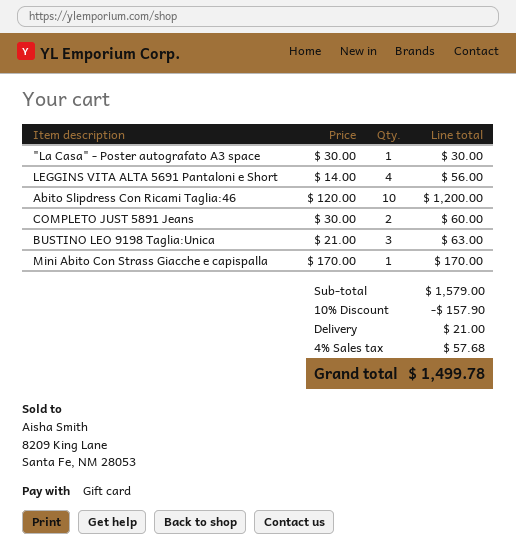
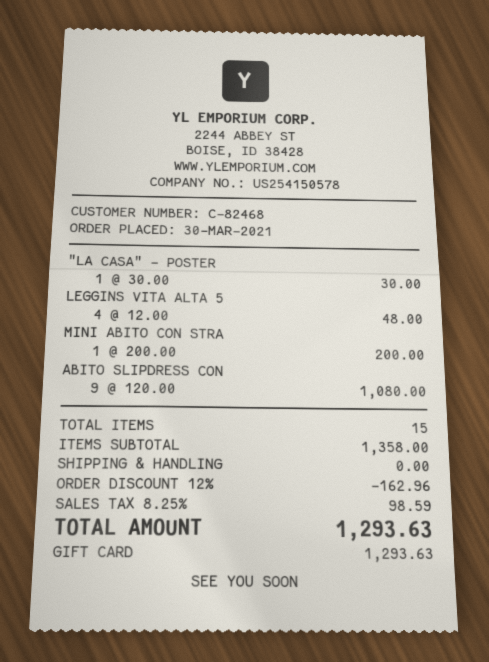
LEGGINS VITA ALTA 5691 Pantaloni e Short: 4 x 14.00 = 56.00 -> 4 x 12.00 = 48.00
Abito Slipdress Con Ricami Taglia:46: 10 x 120.00 = 1200.00 -> 9 x 120.00 = 1080.00
COMPLETO JUST 5891 Jeans: 2 x 30.00 = 60.00 -> none
BUSTINO LEO 9198 Taglia:Unica: 3 x 21.00 = 63.00 -> none
Mini Abito Con Strass Giacche e capispalla: 1 x 170.00 = 170.00 -> 1 x 200.00 = 200.00
subtotal: 1579.00 -> 1358.00
discount: 10% = 157.90 -> 12% = 162.96
shipping: 21.00 -> 0.00
tax: 4% = 57.68 -> 8.25% = 98.59
total: 1499.78 -> 1293.63

